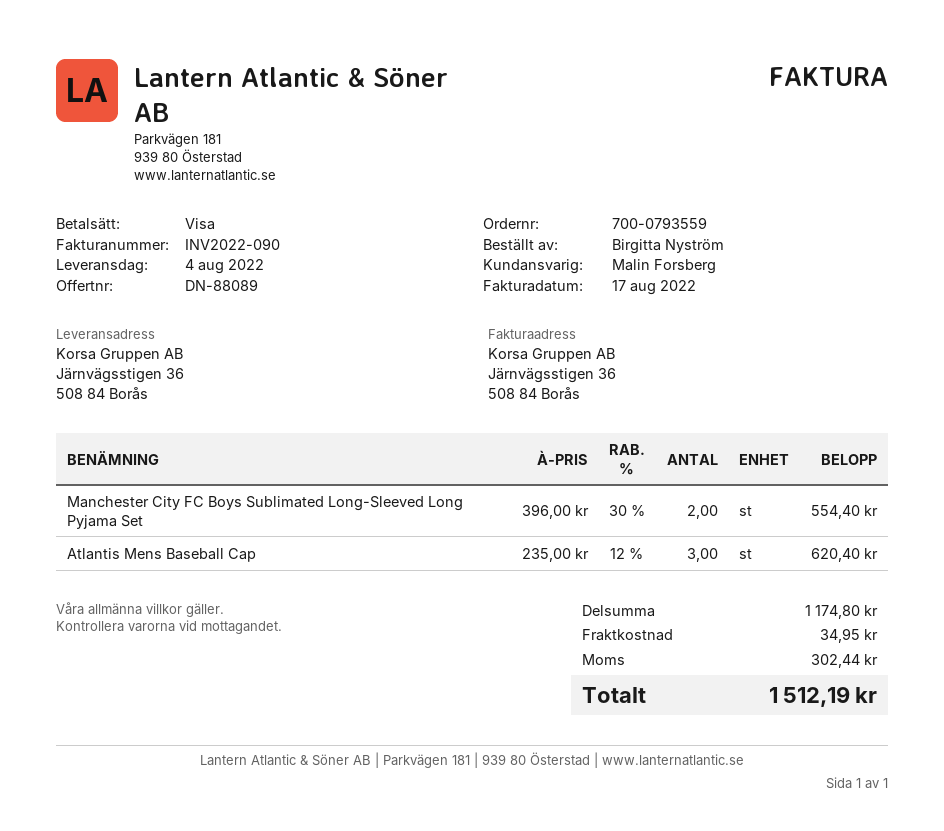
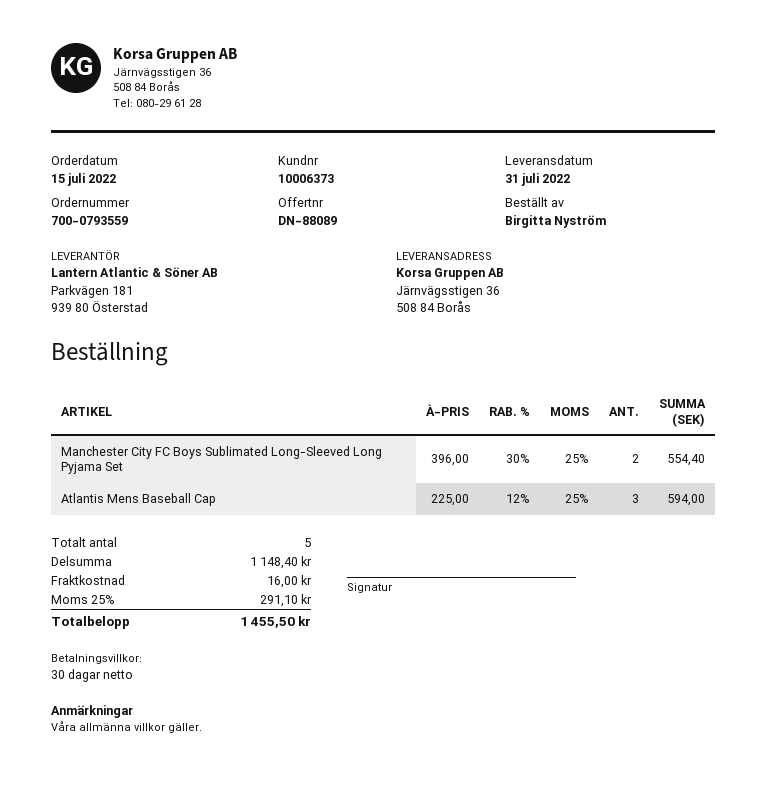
delivery date: 2022-08-04 -> 2022-07-31
Atlantis Mens Baseball Cap: 3 x 235.00 - 12% = 620.40 -> 3 x 225.00 - 12% = 594.00
subtotal: 1174.80 -> 1148.40
shipping: 34.95 -> 16.00
tax: 302.44 -> 291.10
total: 1512.19 -> 1455.50

